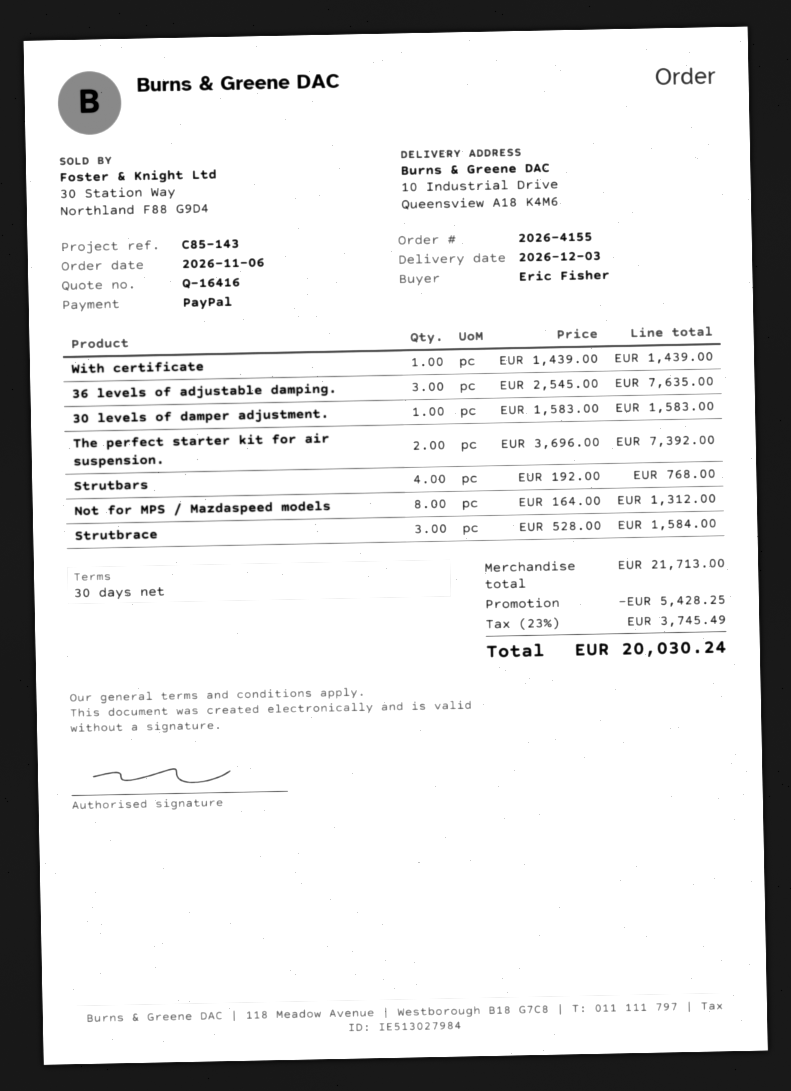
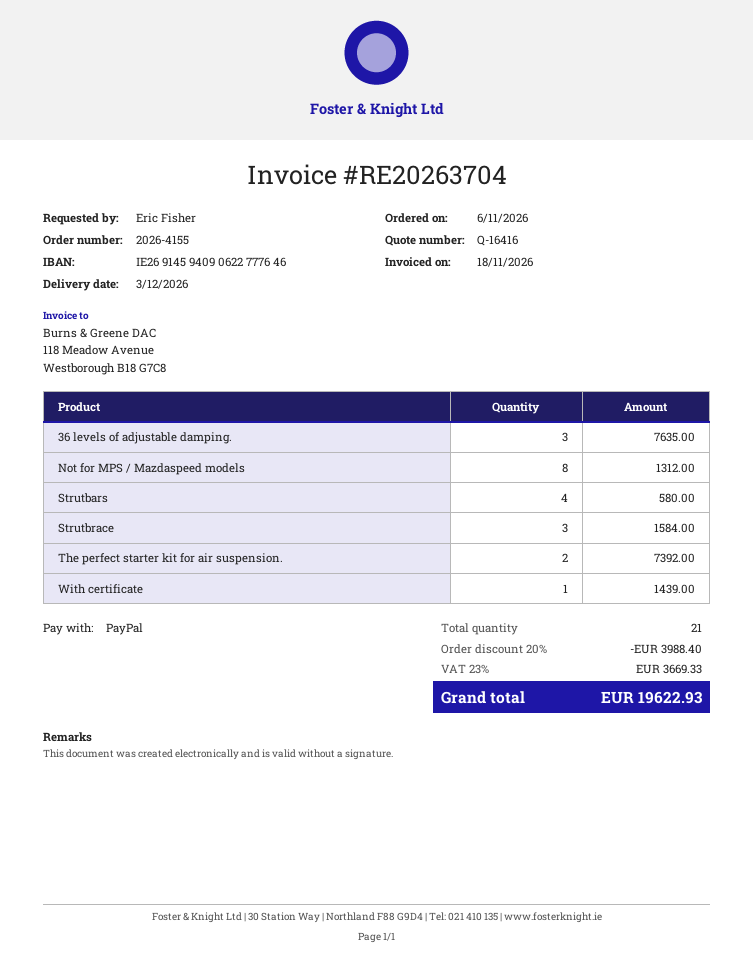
30 levels of damper adjustment.: 1 for 1583.00 -> none
Strutbars: 4 for 768.00 -> 4 for 580.00
discount: 5428.25 -> 3988.40
tax: 23% = 3745.49 -> 23% = 3669.33
total: 20030.24 -> 19622.93

